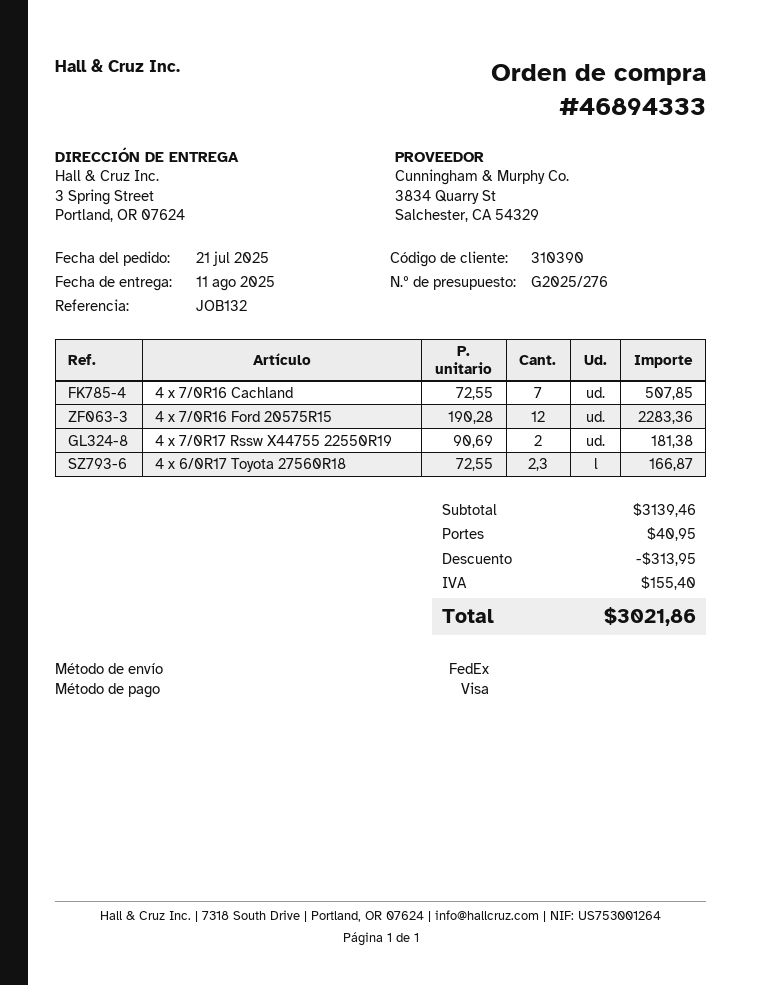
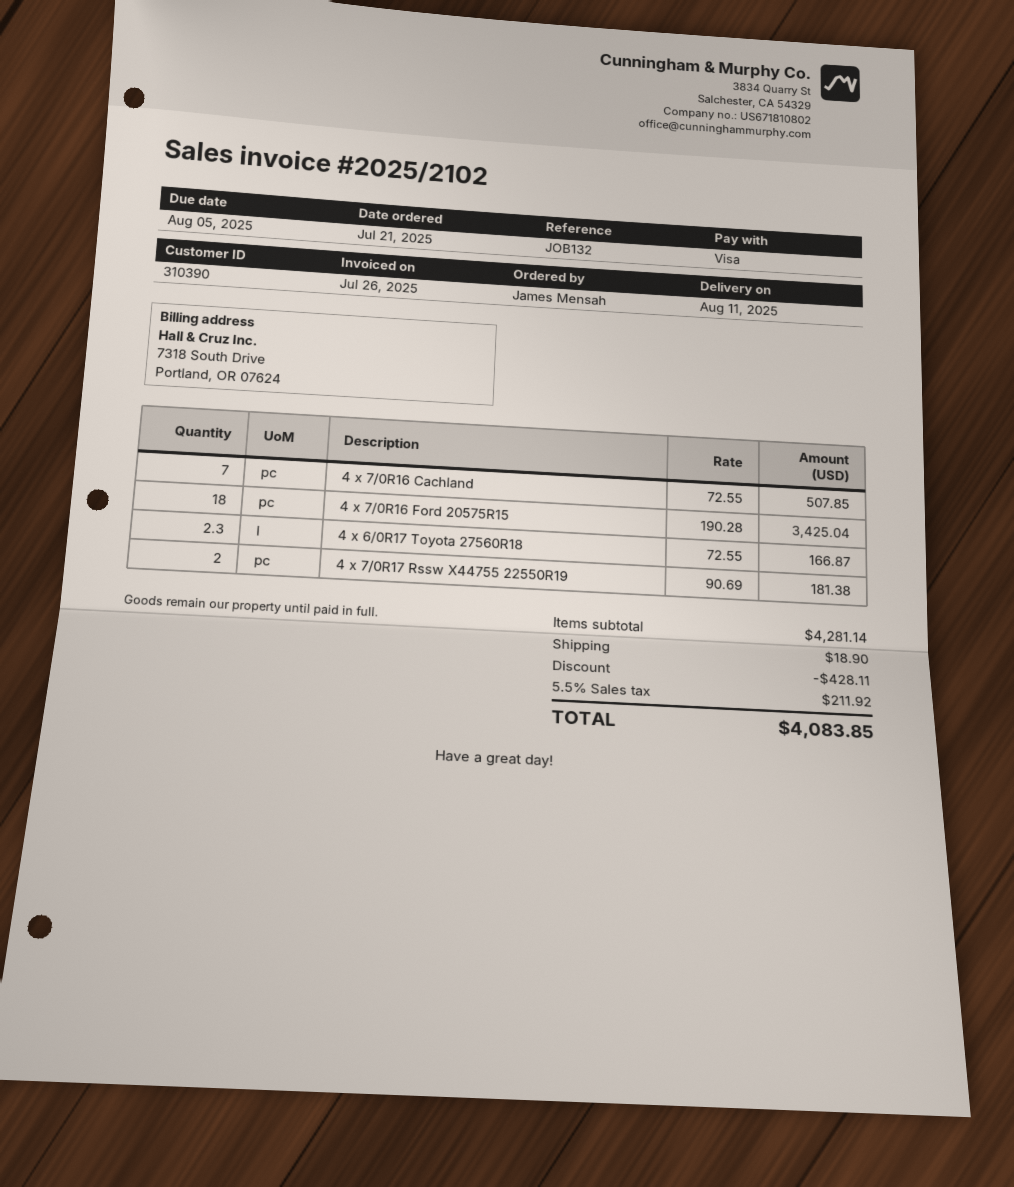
4 x 7/0R16 Ford 20575R15: 12 x 190.28 = 2283.36 -> 18 x 190.28 = 3425.04
subtotal: 3139.46 -> 4281.14
discount: 313.95 -> 428.11
shipping: 40.95 -> 18.90
tax: 155.40 -> 211.92
total: 3021.86 -> 4083.85

